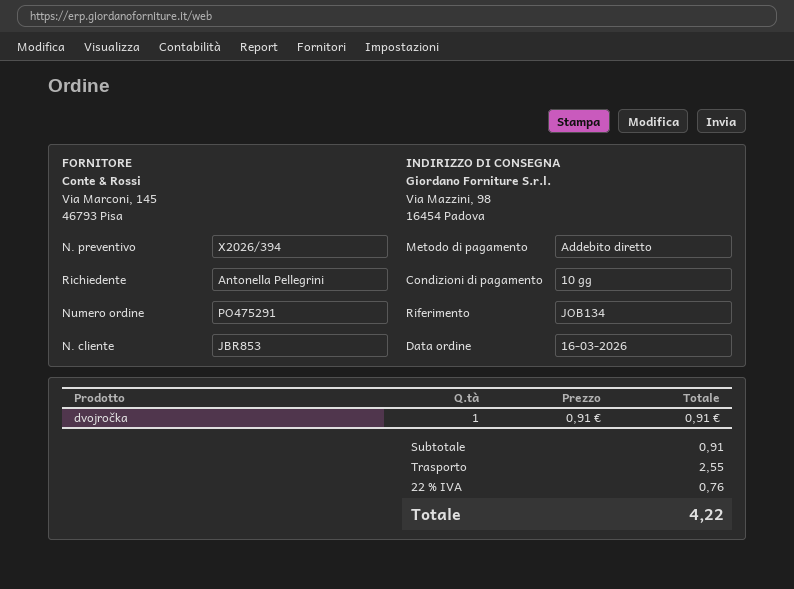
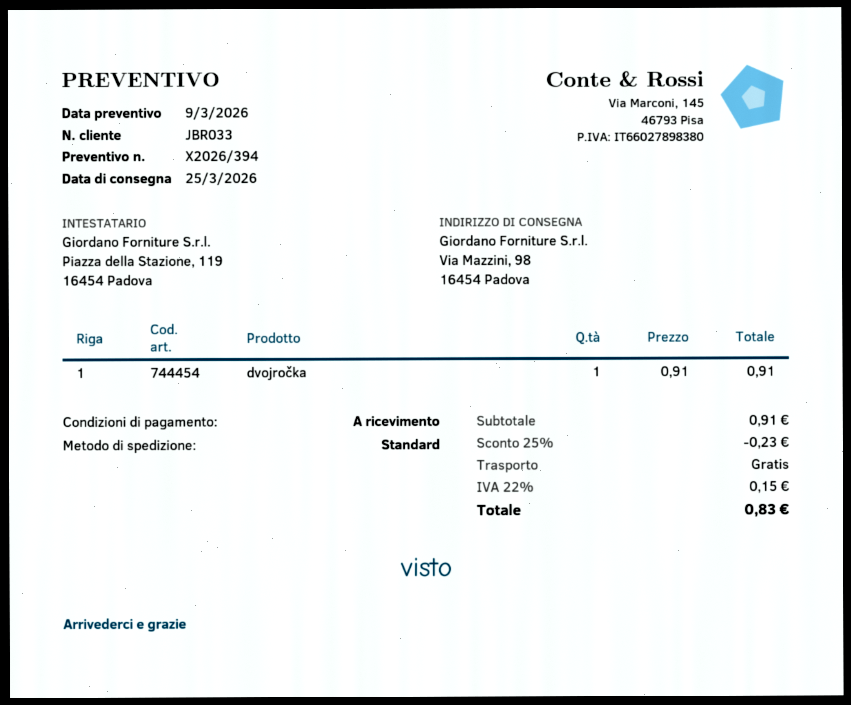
payment terms: 10 days -> on receipt
customer number: JBR853 -> JBR033
discount: none -> 25% = 0.23
shipping: 2.55 -> 0.00
tax: 22% = 0.76 -> 22% = 0.15
total: 4.22 -> 0.83

